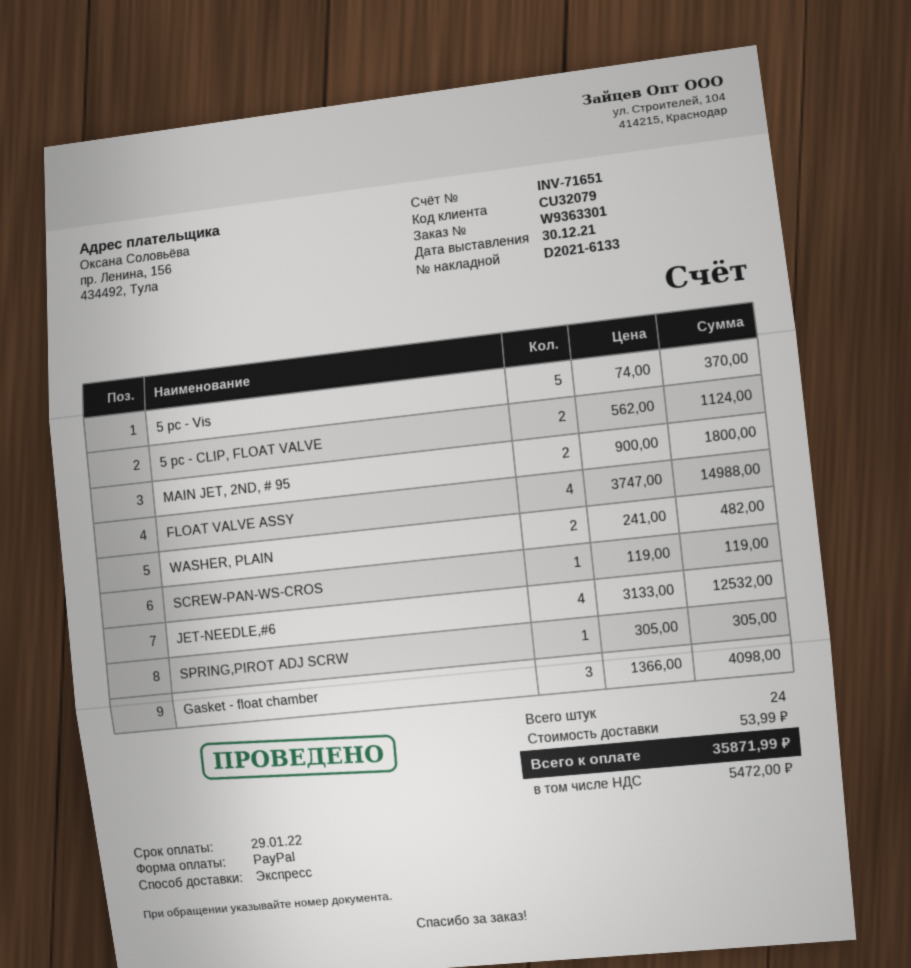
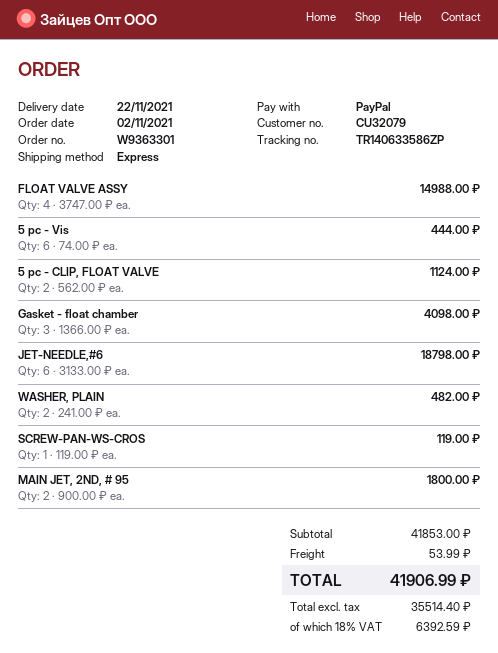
5 pc - Vis: 5 x 74.00 = 370.00 -> 6 x 74.00 = 444.00
JET-NEEDLE,#6: 4 x 3133.00 = 12532.00 -> 6 x 3133.00 = 18798.00
SPRING,PIROT ADJ SCRW: 1 x 305.00 = 305.00 -> none
tax: 5472.00 -> 6392.59
total: 35871.99 -> 41906.99

